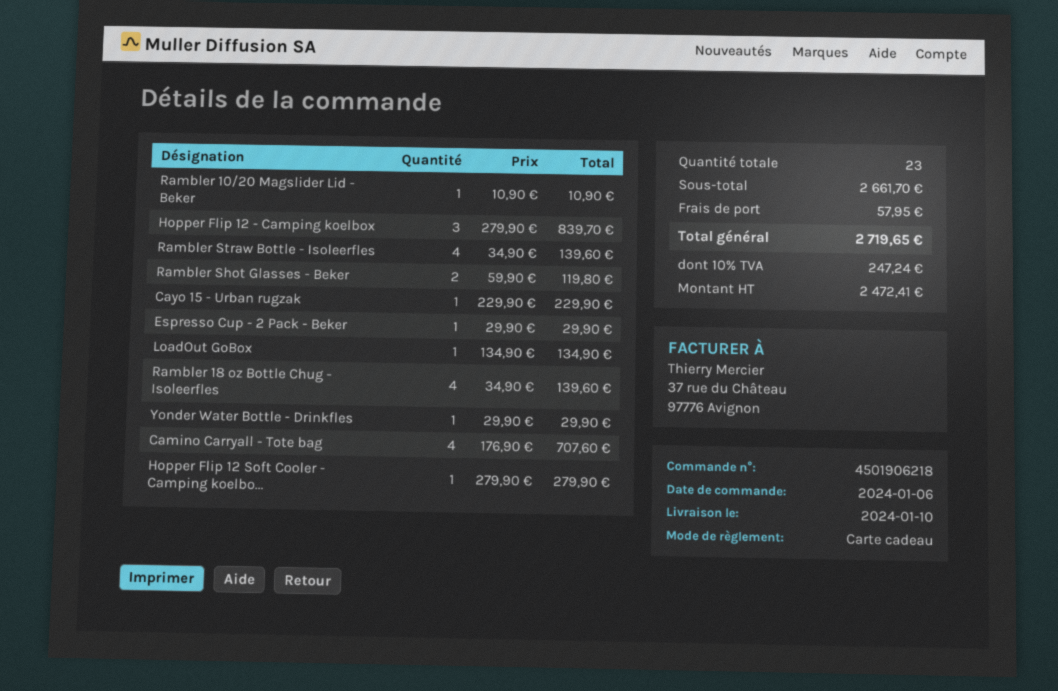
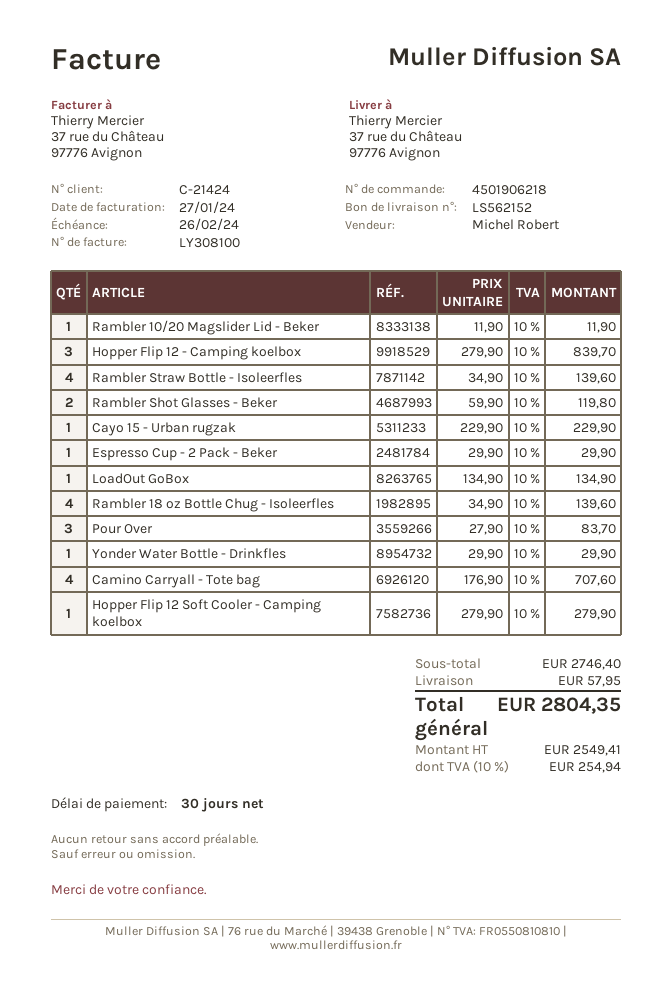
Rambler 10/20 Magslider Lid - Beker: 1 x 10.90 = 10.90 -> 1 x 11.90 = 11.90
Pour Over: none -> 3 x 27.90 = 83.70
subtotal: 2661.70 -> 2746.40
net: 2472.41 -> 2549.41
tax: 10% = 247.24 -> 10% = 254.94
total: 2719.65 -> 2804.35

